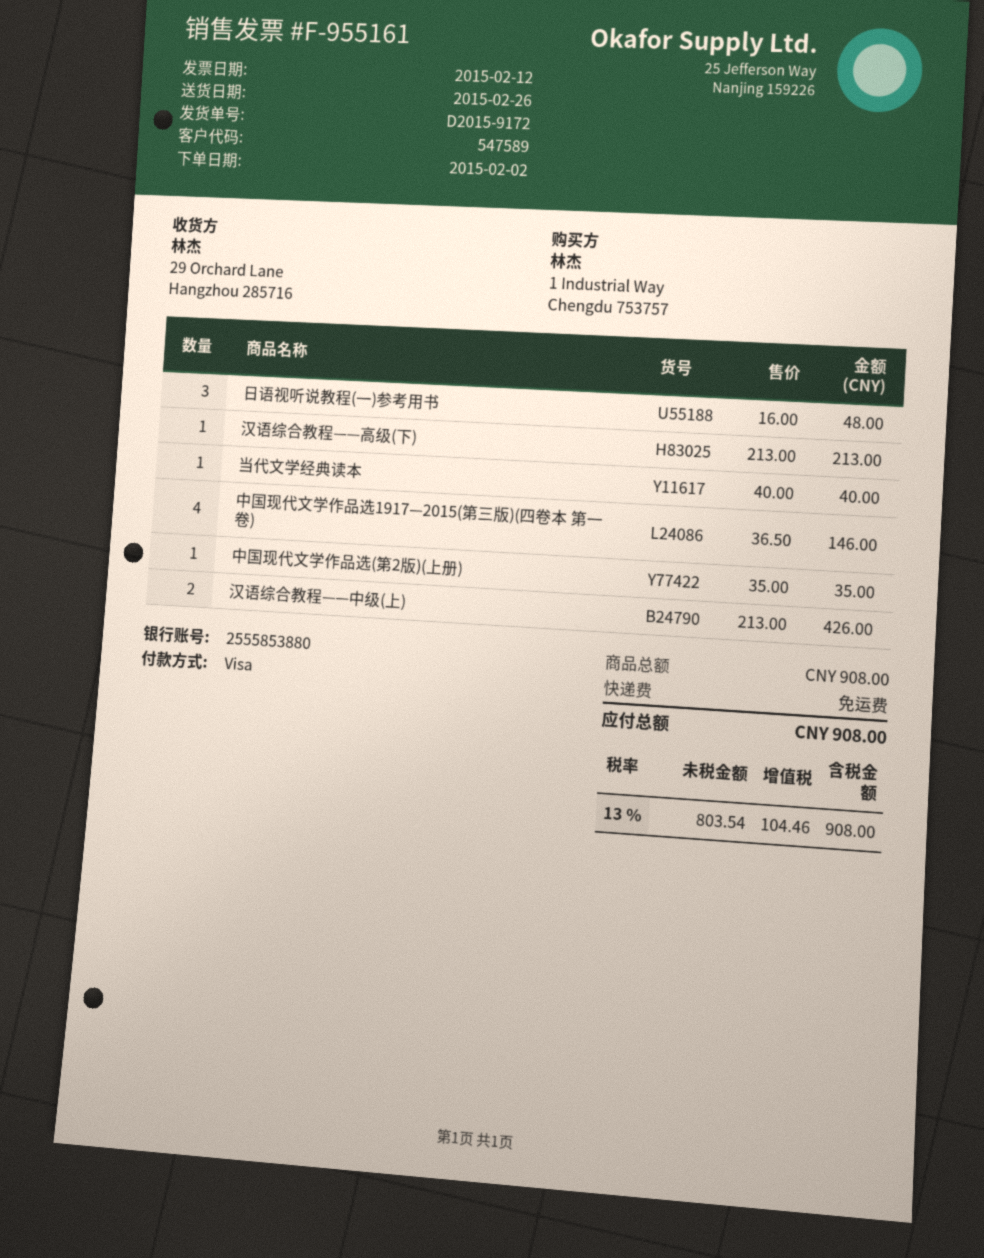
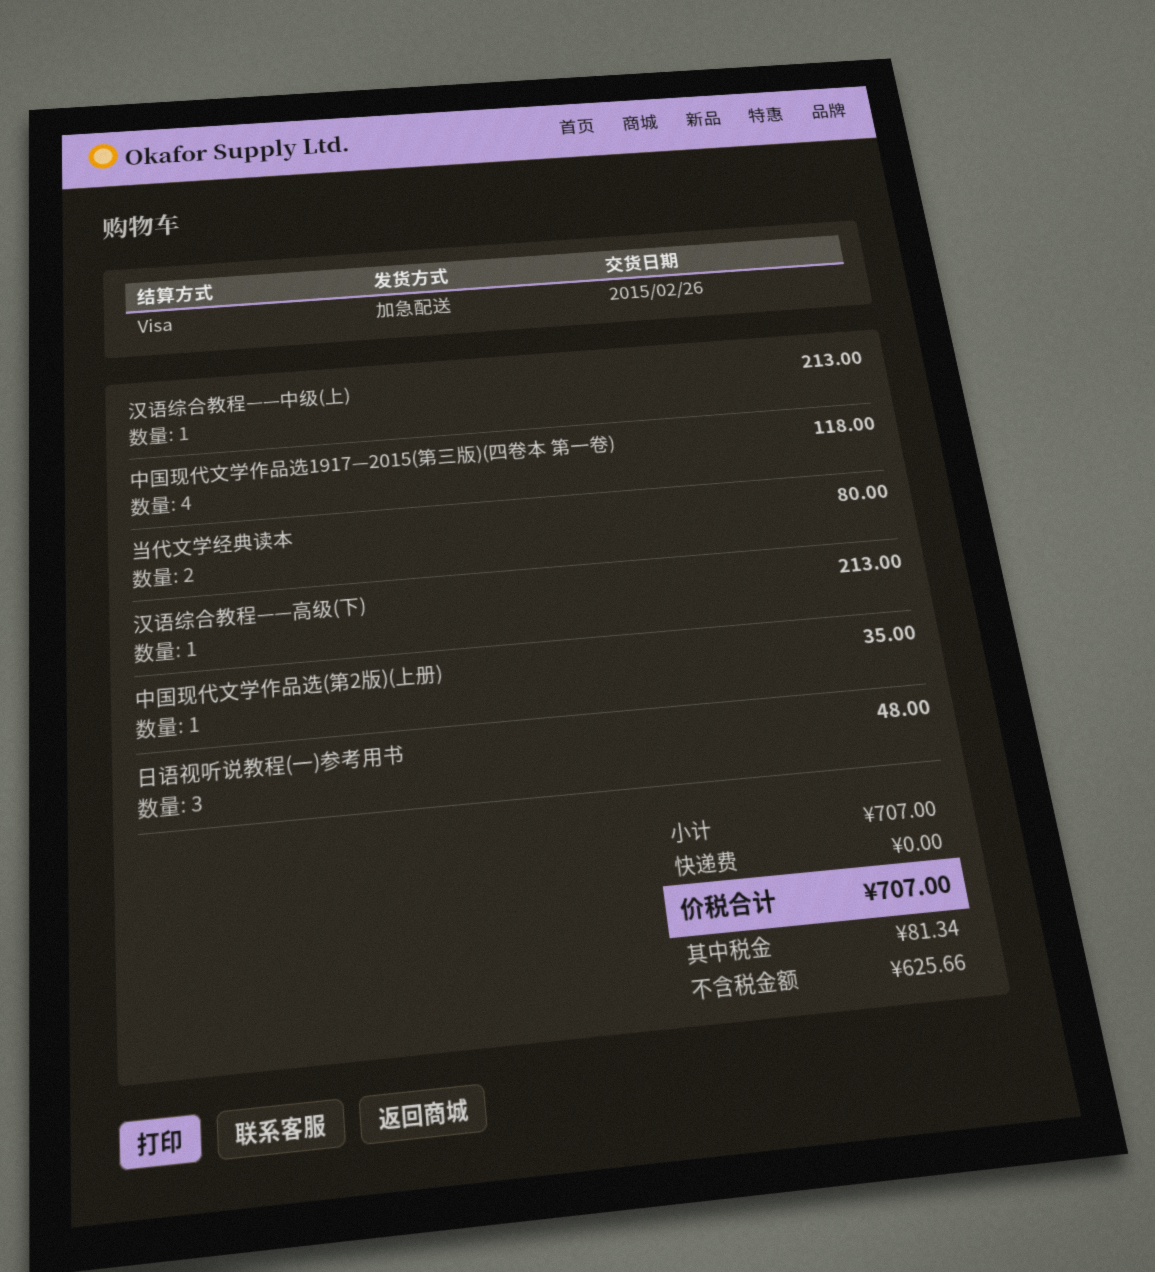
当代文学经典读本: 1 for 40.00 -> 2 for 80.00
中国现代文学作品选1917—2015(第三版)(四卷本 第一卷): 4 for 146.00 -> 4 for 118.00
汉语综合教程——中级(上): 2 for 426.00 -> 1 for 213.00
subtotal: 908.00 -> 707.00
net: 803.54 -> 625.66
tax: 104.46 -> 81.34
total: 908.00 -> 707.00

